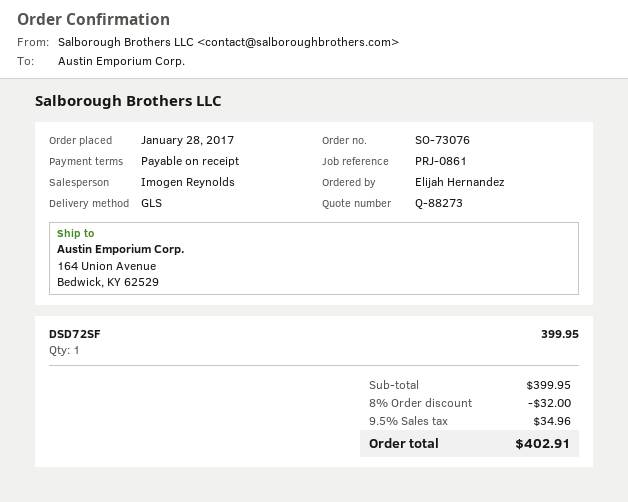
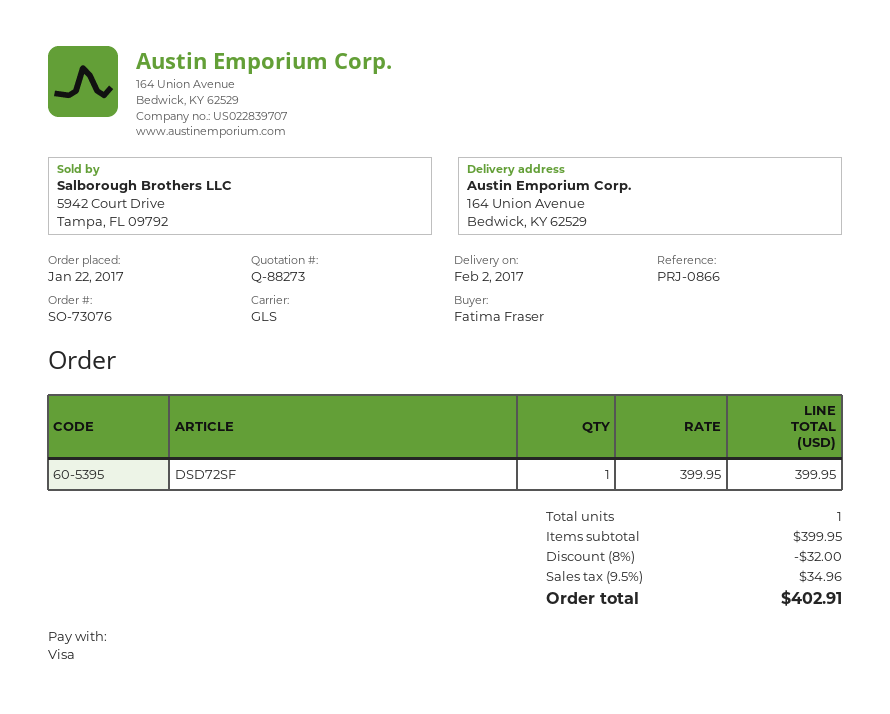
order date: 2017-01-28 -> 2017-01-22
reference: PRJ-0861 -> PRJ-0866
ordered by: Elijah Hernandez -> Fatima Fraser

